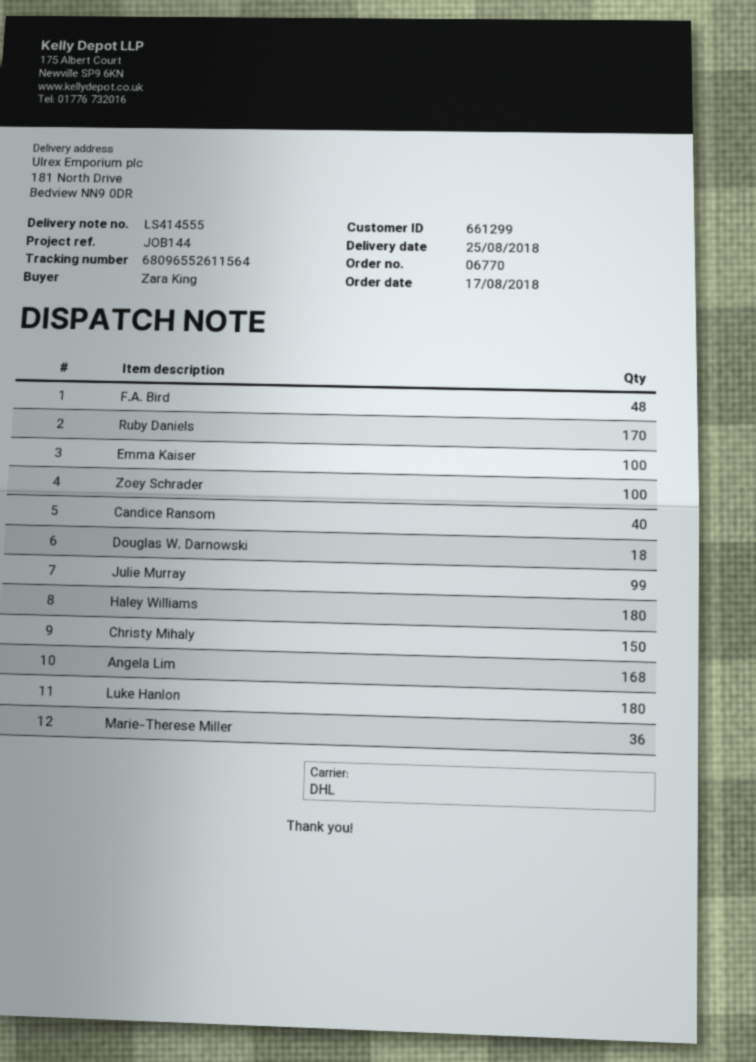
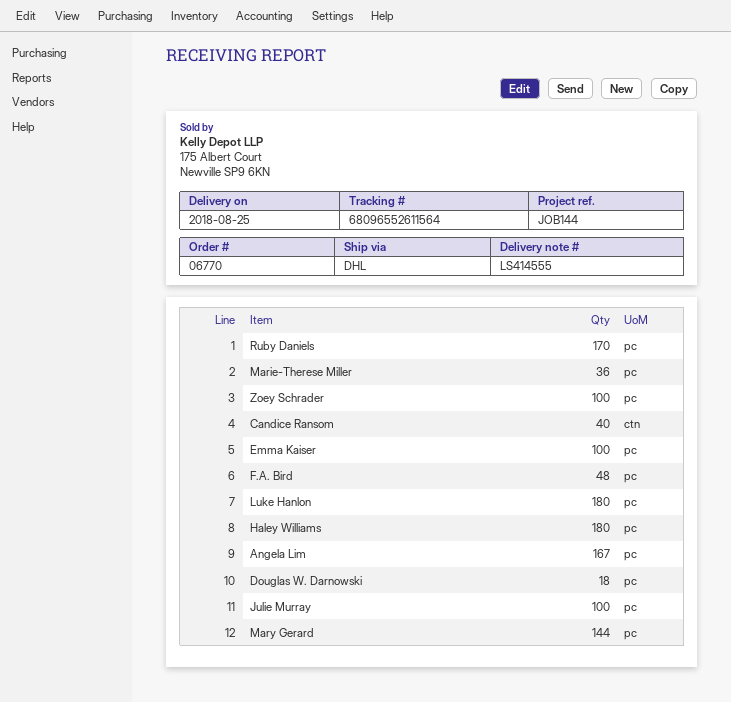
Julie Murray: 99 -> 100
Christy Mihaly: 150 -> none
Angela Lim: 168 -> 167
Mary Gerard: none -> 144

